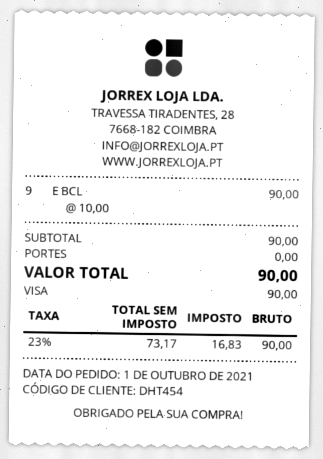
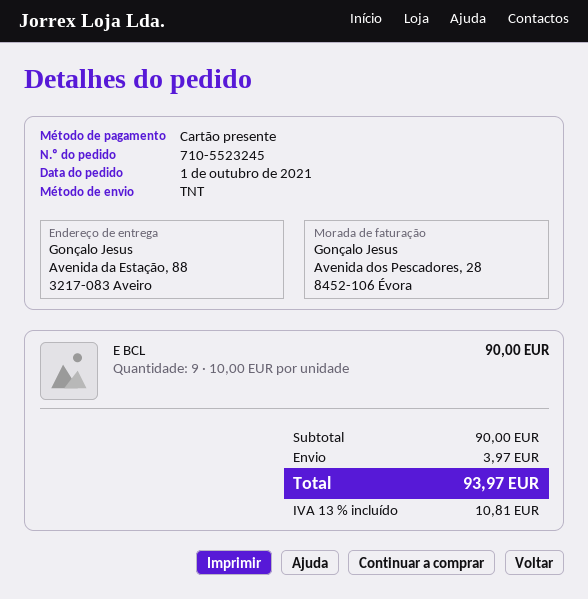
payment method: Visa -> gift card
shipping: 0.00 -> 3.97
tax: 23% = 16.83 -> 13% = 10.81
total: 90.00 -> 93.97

